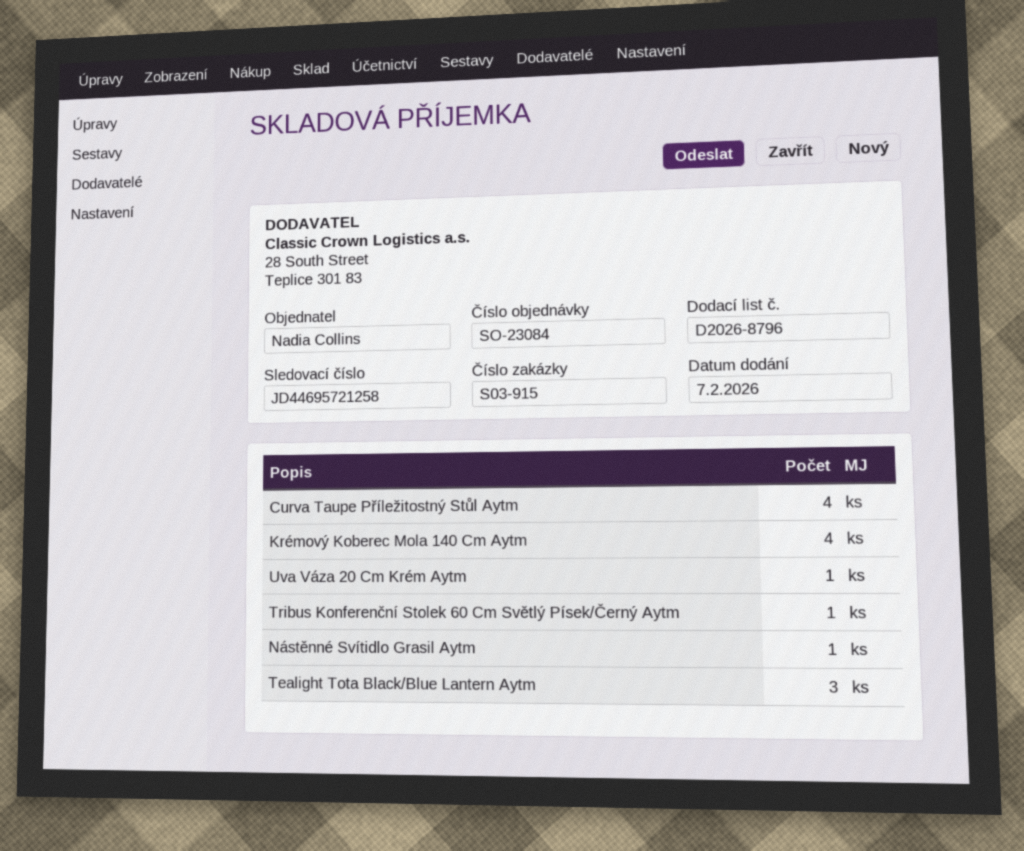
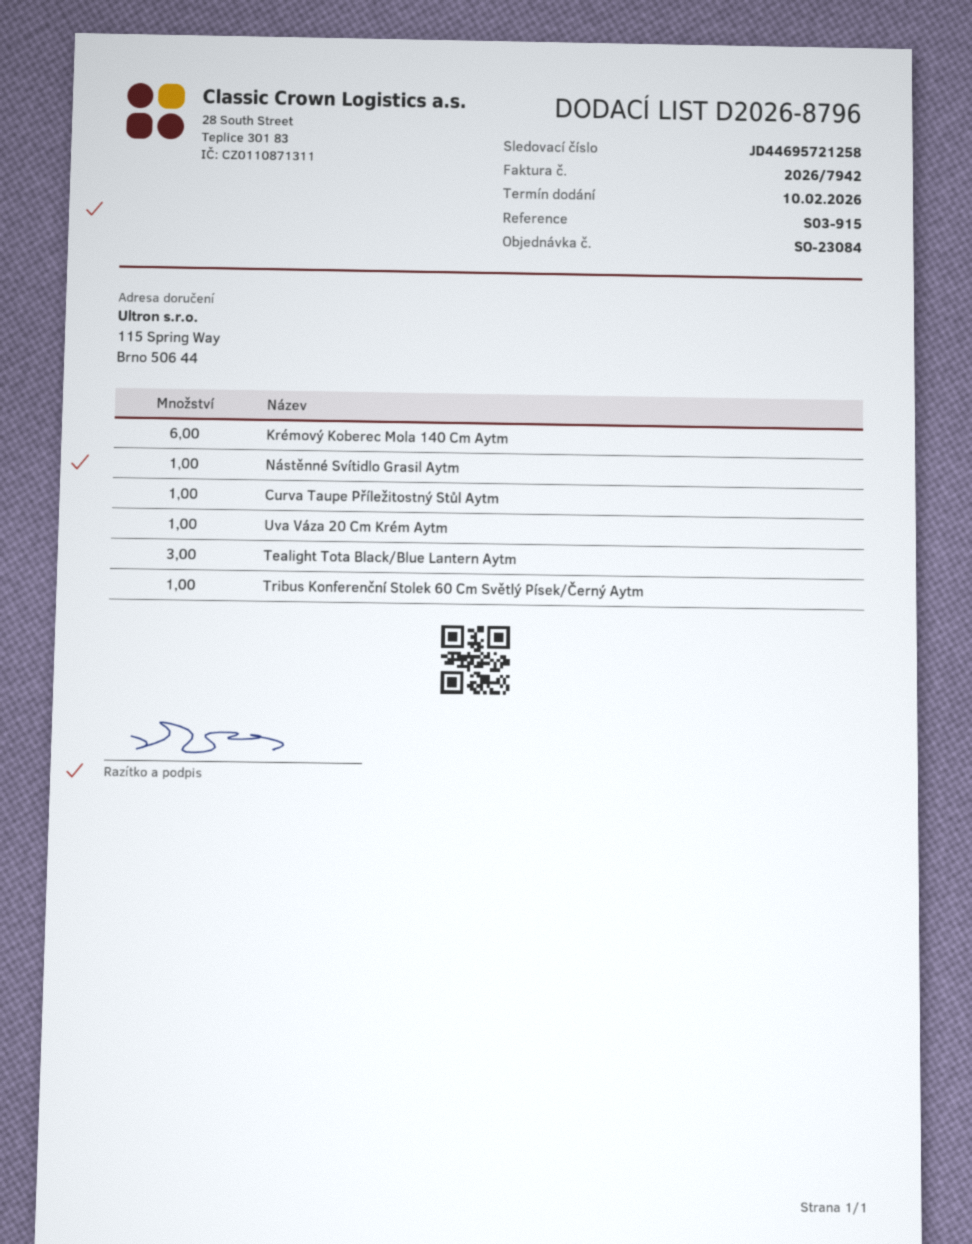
delivery date: 2026-02-07 -> 2026-02-10
Curva Taupe Příležitostný Stůl Aytm: 4 -> 1
Krémový Koberec Mola 140 Cm Aytm: 4 -> 6

